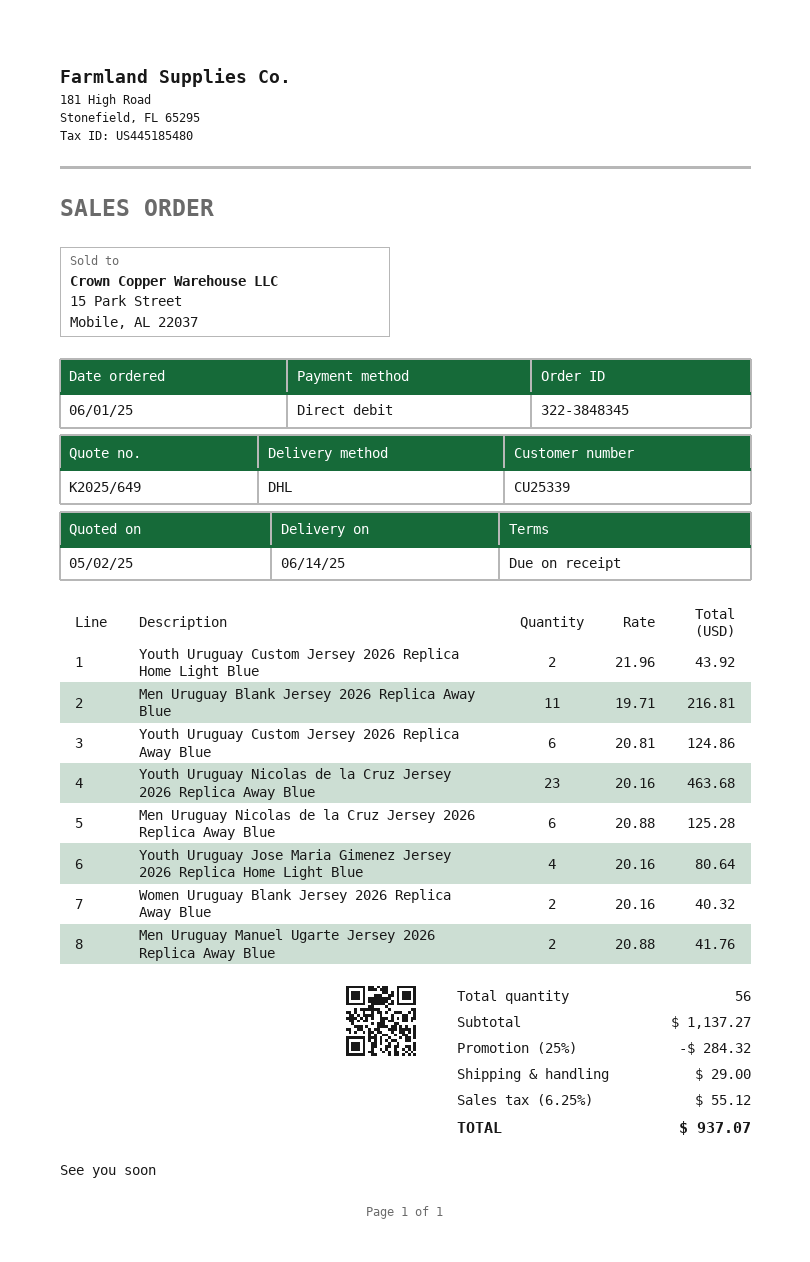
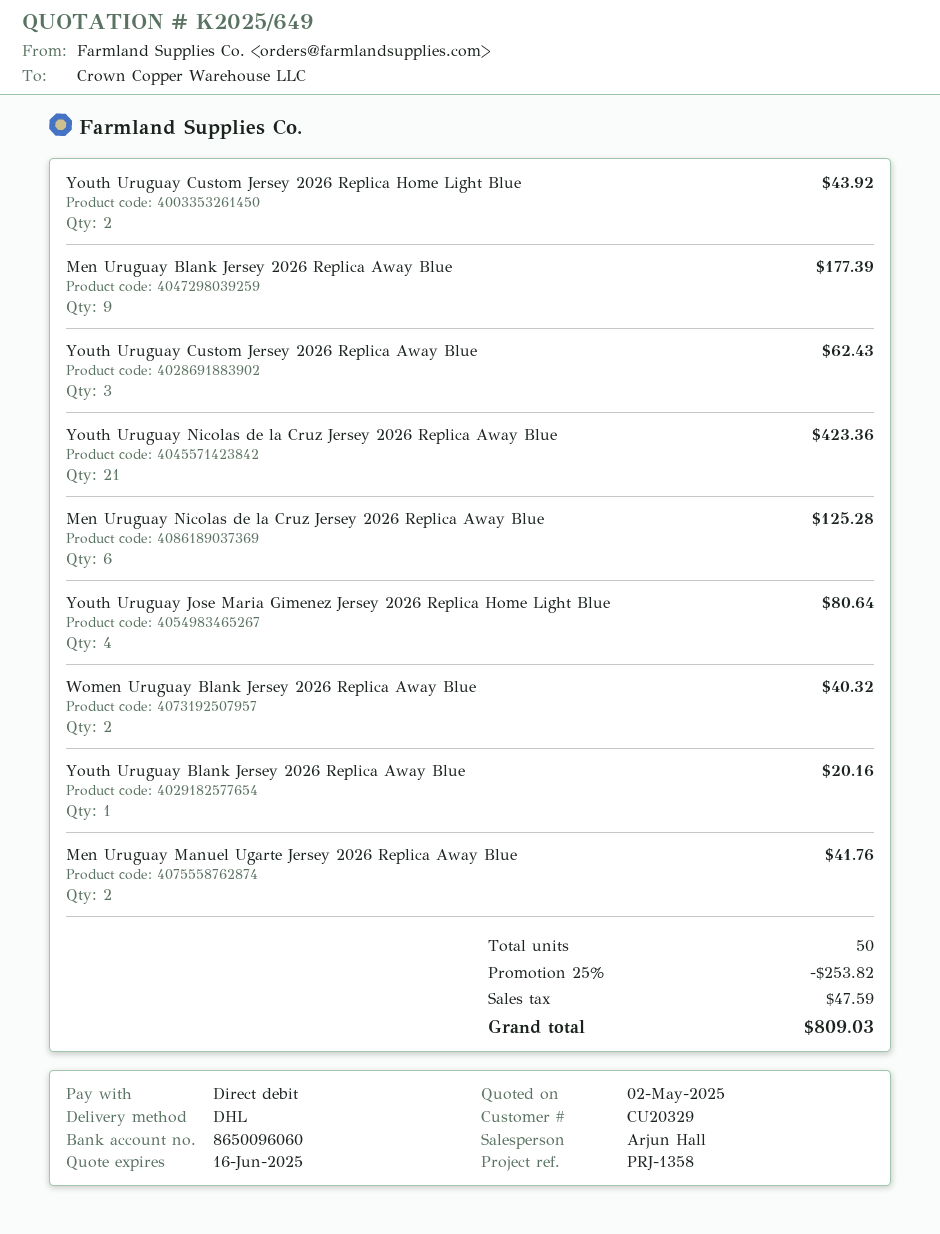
customer number: CU25339 -> CU20329
Men Uruguay Blank Jersey 2026 Replica Away Blue: 11 for 216.81 -> 9 for 177.39
Youth Uruguay Custom Jersey 2026 Replica Away Blue: 6 for 124.86 -> 3 for 62.43
Youth Uruguay Nicolas de la Cruz Jersey 2026 Replica Away Blue: 23 for 463.68 -> 21 for 423.36
Youth Uruguay Blank Jersey 2026 Replica Away Blue: none -> 1 for 20.16
total quantity: 56 -> 50
discount: 25% = 284.32 -> 25% = 253.82
shipping: 29.00 -> none
tax: 55.12 -> 47.59
total: 937.07 -> 809.03

